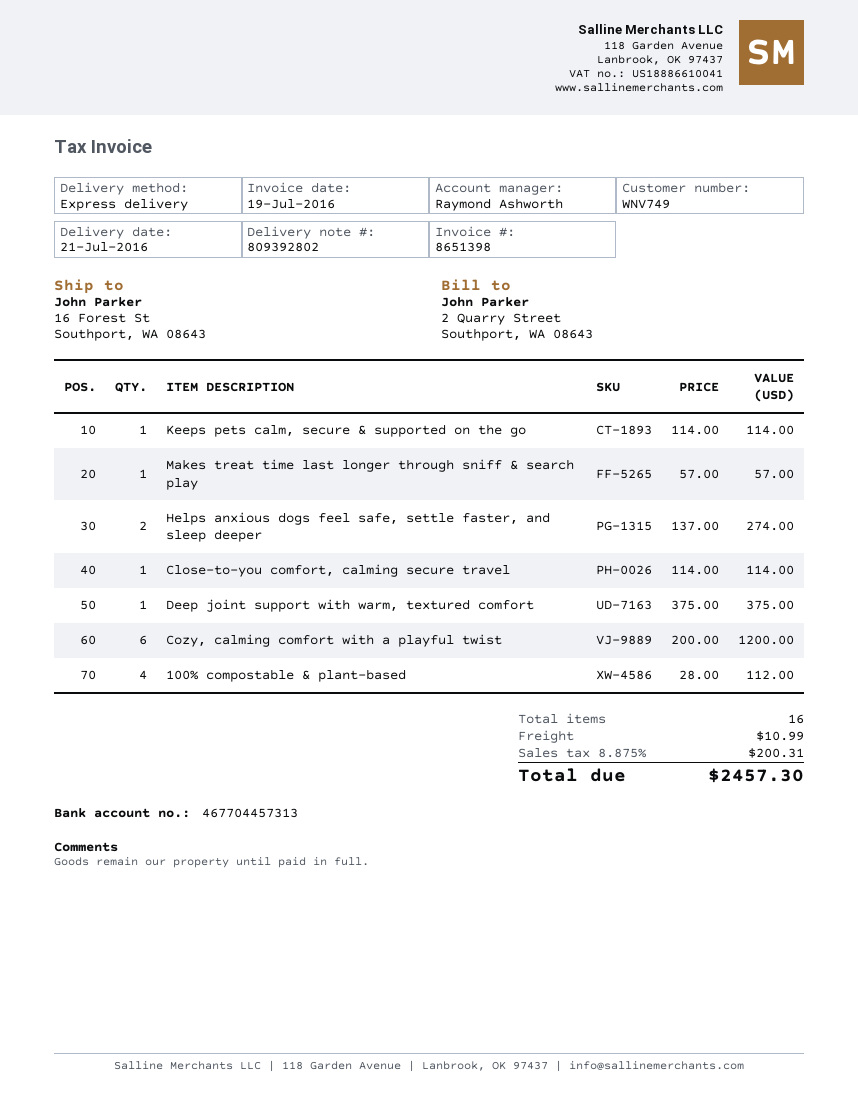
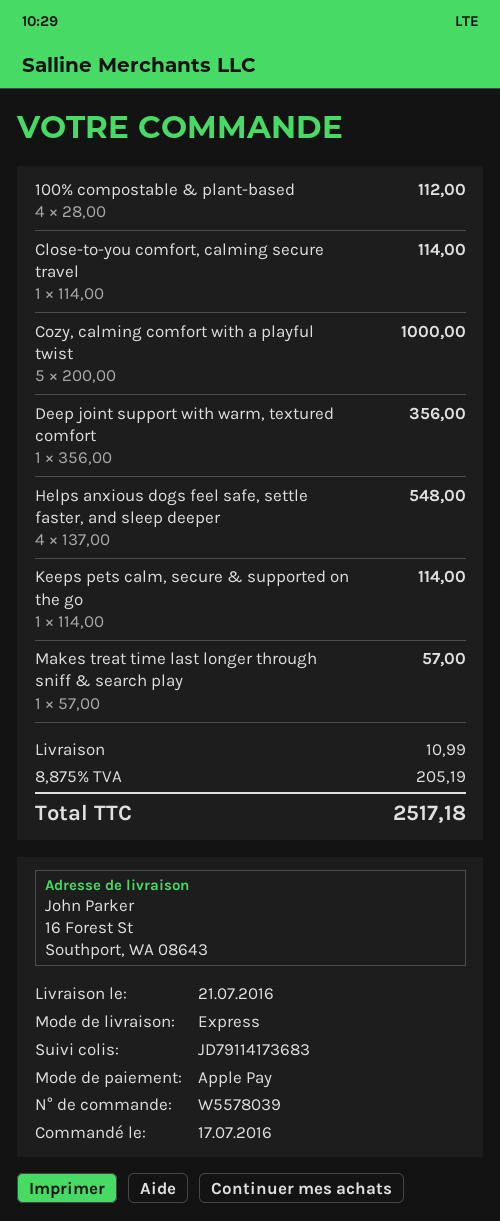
Helps anxious dogs feel safe, settle faster, and sleep deeper: 2 x 137.00 = 274.00 -> 4 x 137.00 = 548.00
Deep joint support with warm, textured comfort: 1 x 375.00 = 375.00 -> 1 x 356.00 = 356.00
Cozy, calming comfort with a playful twist: 6 x 200.00 = 1200.00 -> 5 x 200.00 = 1000.00
tax: 8.875% = 200.31 -> 8.875% = 205.19
total: 2457.30 -> 2517.18

